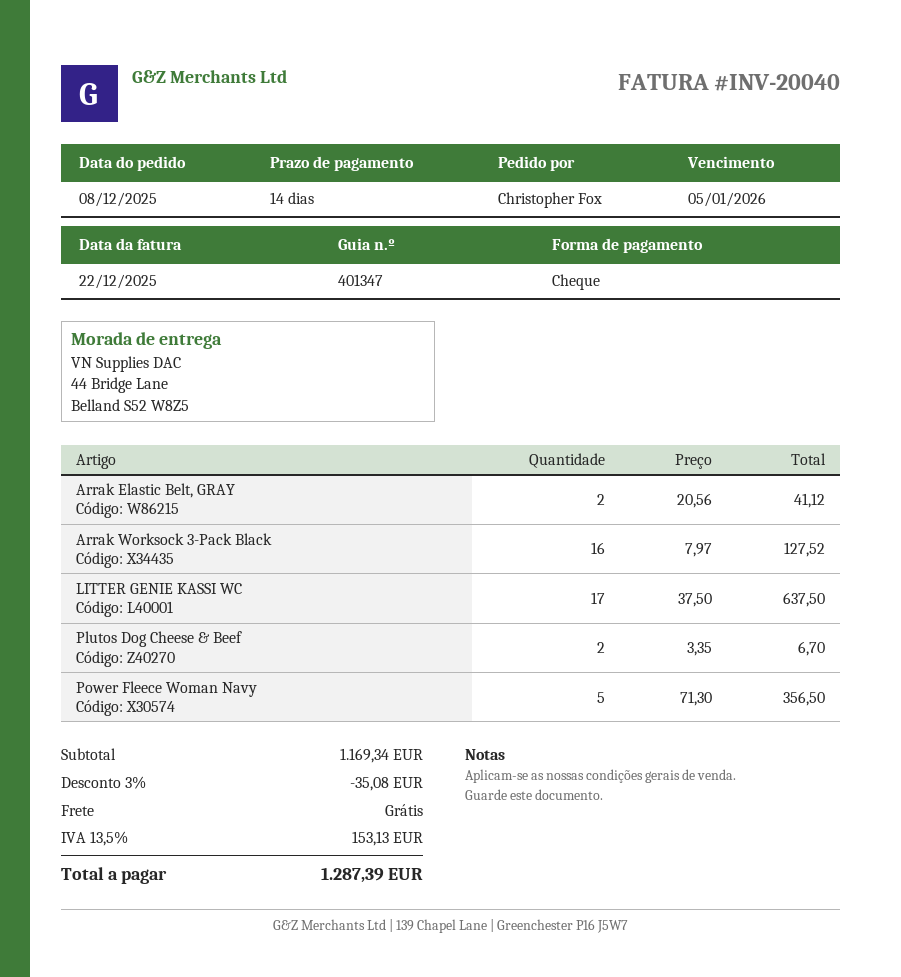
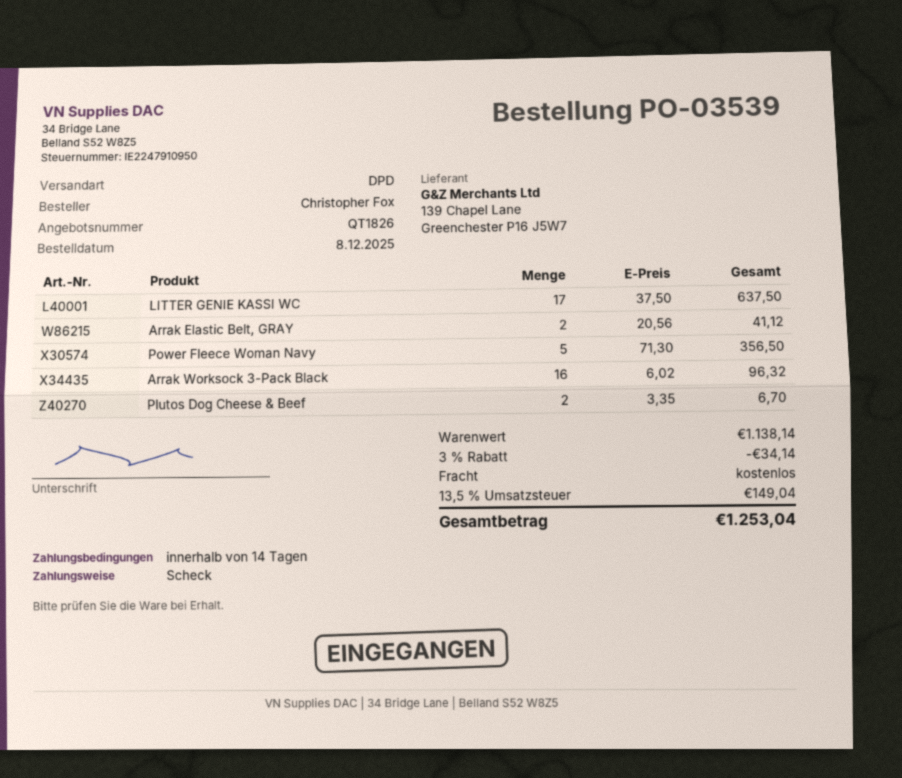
Arrak Worksock 3-Pack Black: 16 x 7.97 = 127.52 -> 16 x 6.02 = 96.32
subtotal: 1169.34 -> 1138.14
discount: 3% = 35.08 -> 3% = 34.14
tax: 13.5% = 153.13 -> 13.5% = 149.04
total: 1287.39 -> 1253.04

